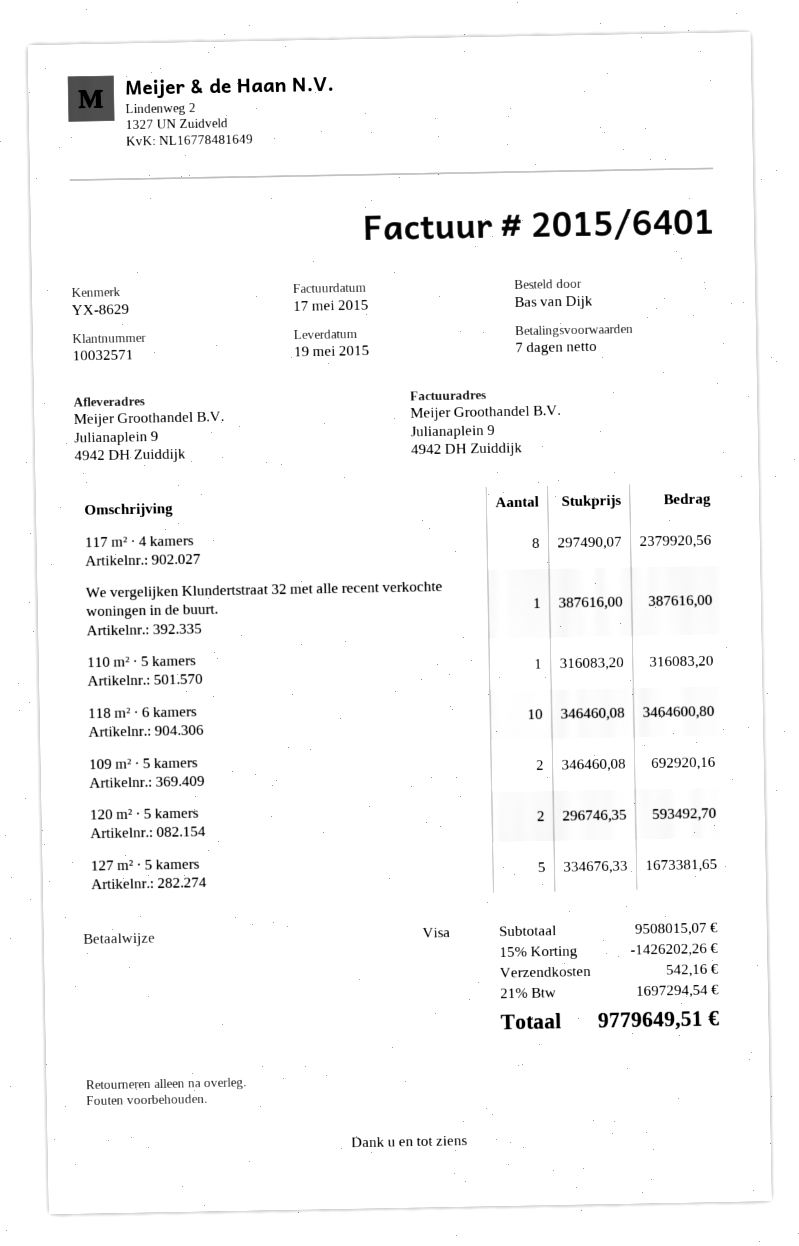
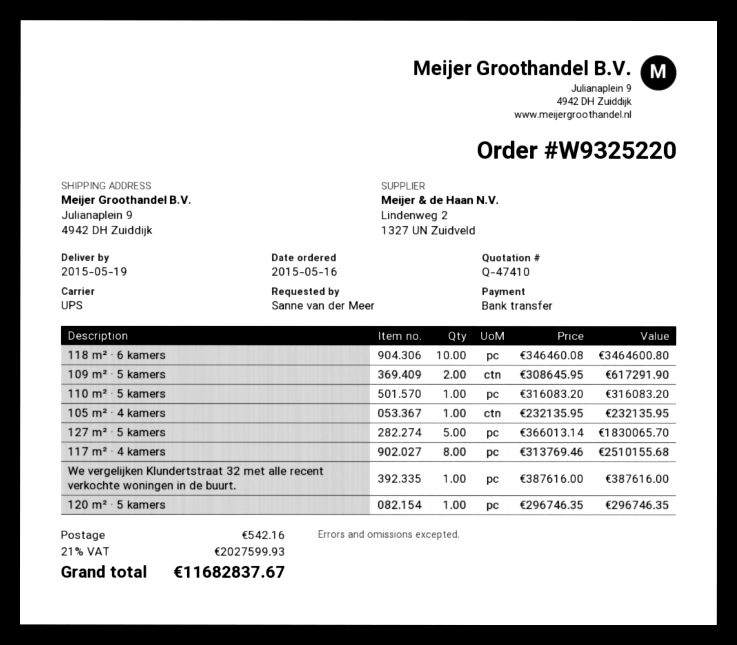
ordered by: Bas van Dijk -> Sanne van der Meer
payment method: Visa -> bank transfer
117 m² · 4 kamers: 8 x 297490.07 = 2379920.56 -> 8 x 313769.46 = 2510155.68
109 m² · 5 kamers: 2 x 346460.08 = 692920.16 -> 2 x 308645.95 = 617291.90
120 m² · 5 kamers: 2 x 296746.35 = 593492.70 -> 1 x 296746.35 = 296746.35
127 m² · 5 kamers: 5 x 334676.33 = 1673381.65 -> 5 x 366013.14 = 1830065.70
105 m² · 4 kamers: none -> 1 x 232135.95 = 232135.95
discount: 15% = 1426202.26 -> none
tax: 21% = 1697294.54 -> 21% = 2027599.93
total: 9779649.51 -> 11682837.67

